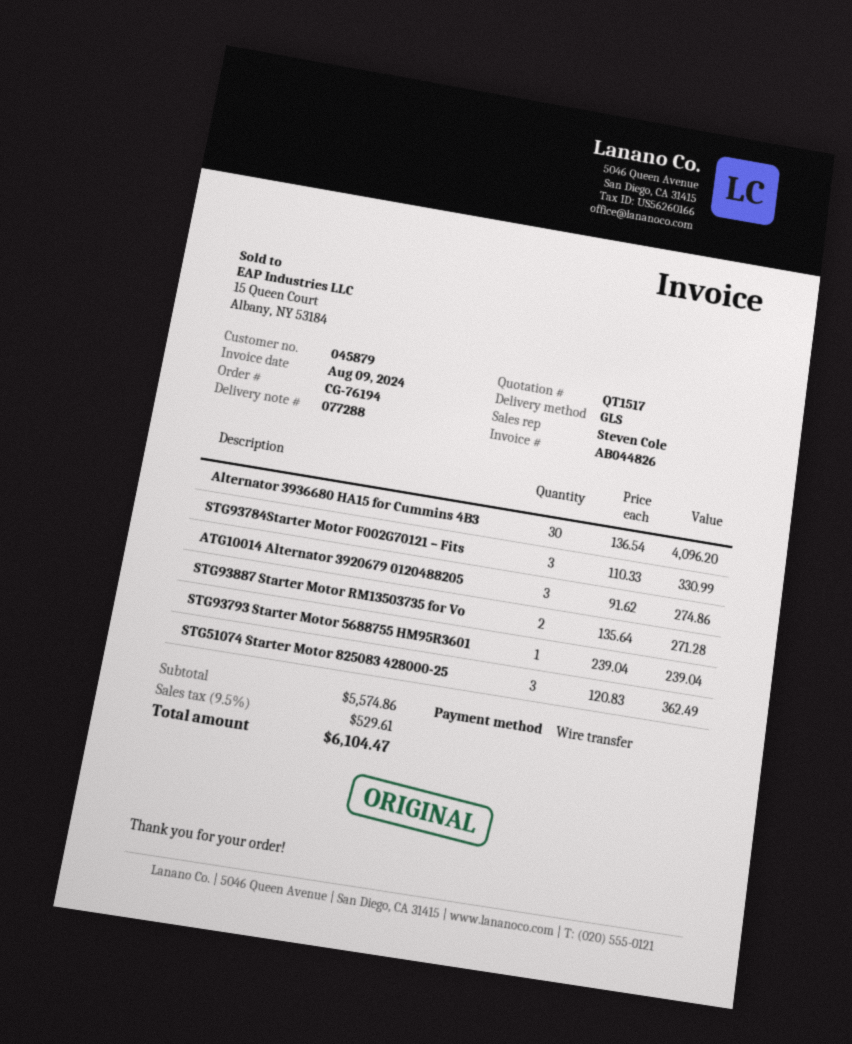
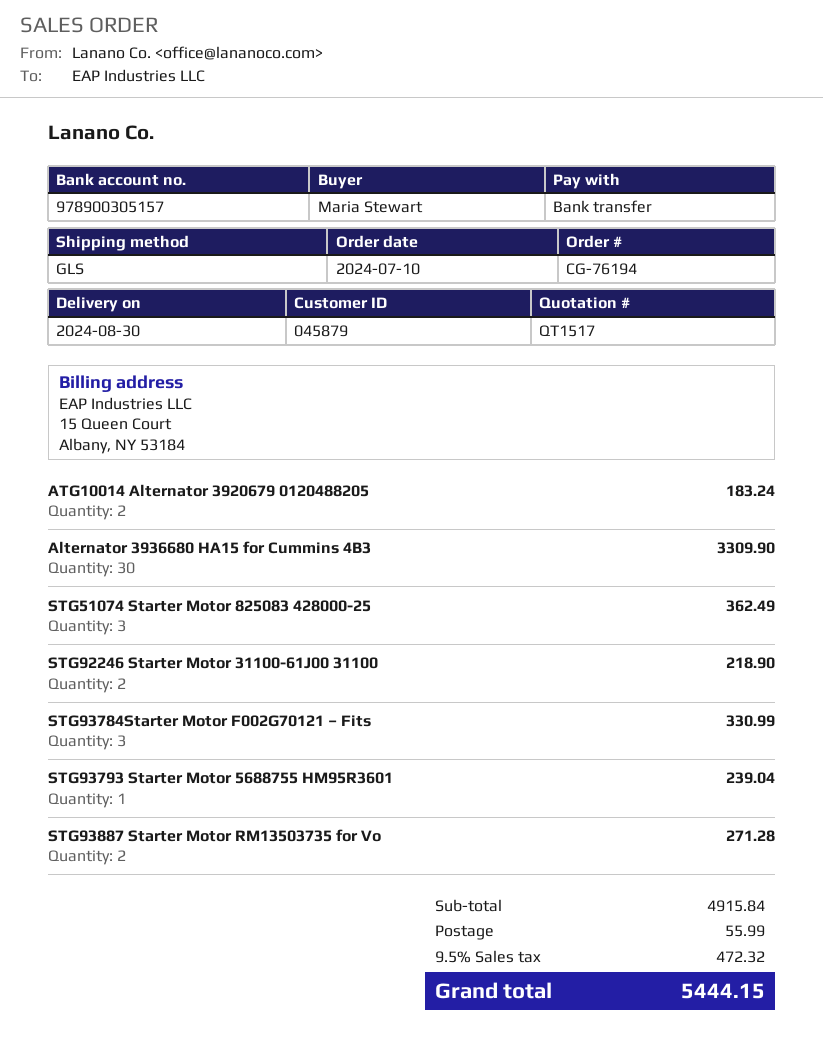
Alternator 3936680 HA15 for Cummins 4B3: 30 for 4096.20 -> 30 for 3309.90
ATG10014 Alternator 3920679 0120488205: 3 for 274.86 -> 2 for 183.24
STG92246 Starter Motor 31100-61J00 31100: none -> 2 for 218.90
subtotal: 5574.86 -> 4915.84
shipping: none -> 55.99
tax: 9.5% = 529.61 -> 9.5% = 472.32
total: 6104.47 -> 5444.15

